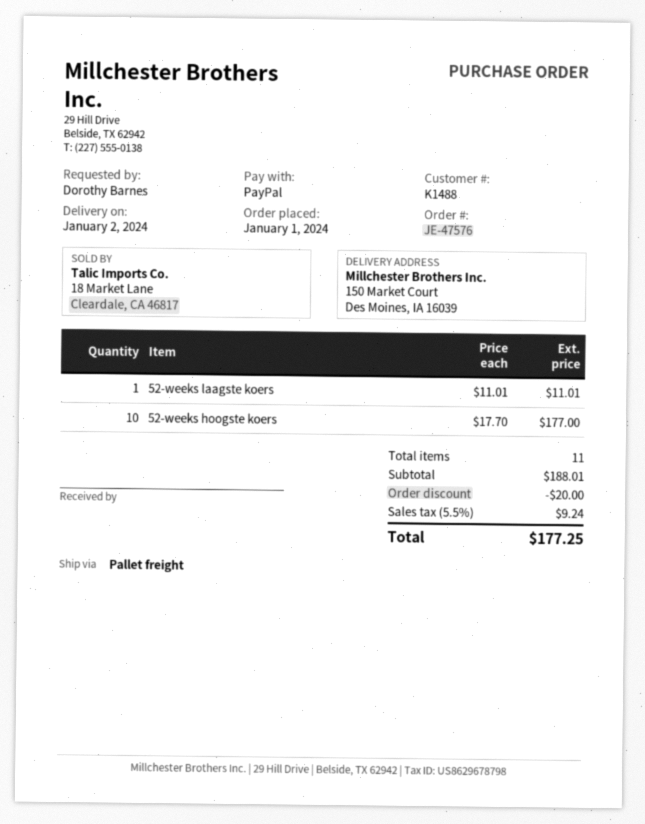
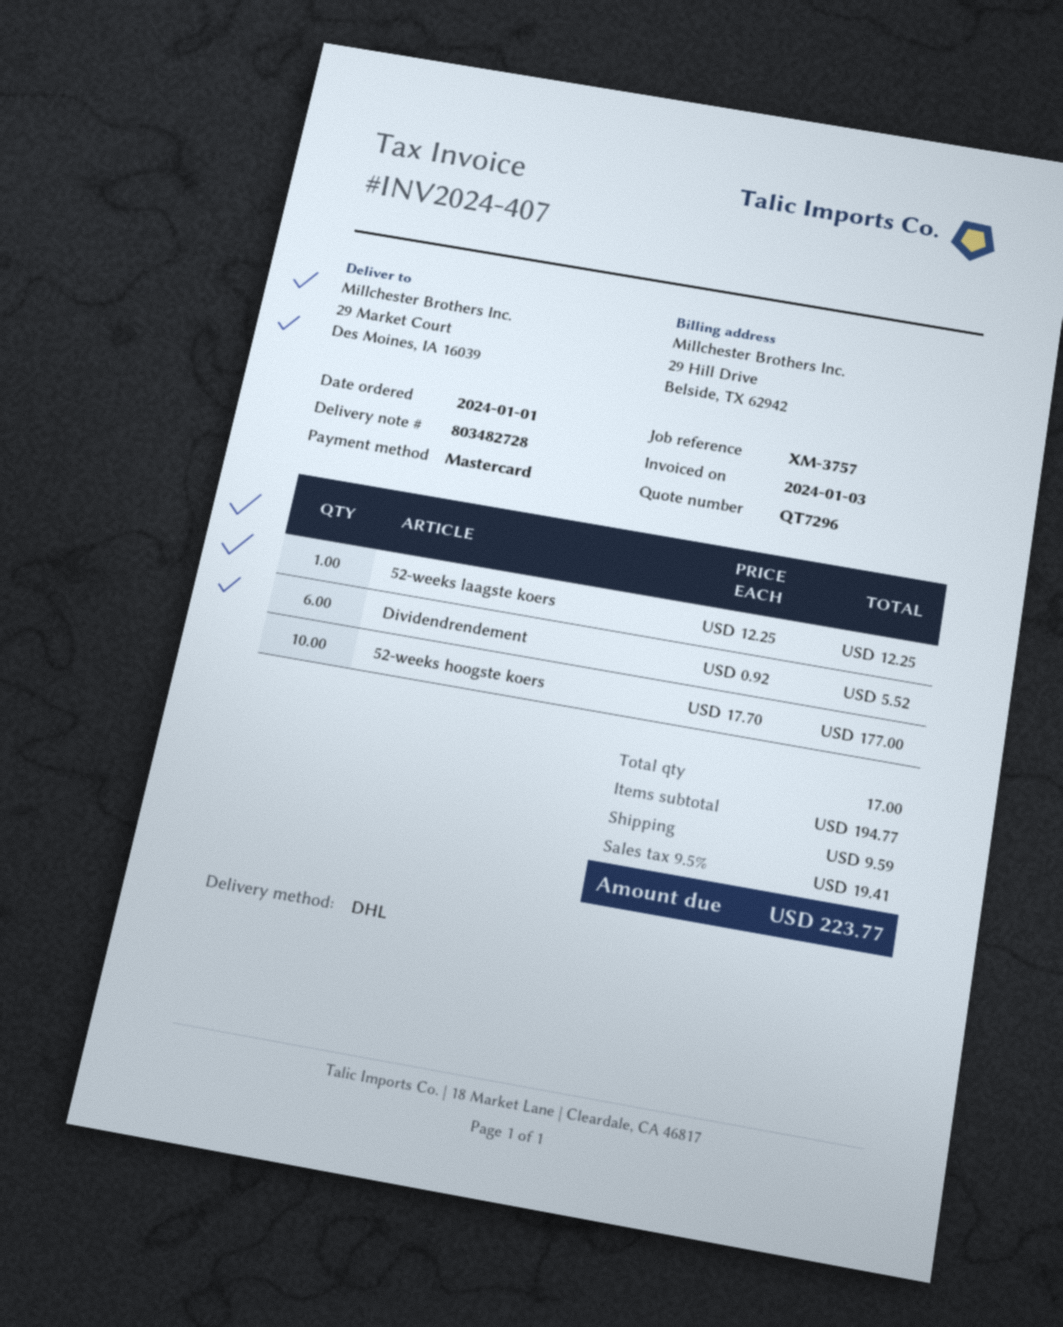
payment method: PayPal -> Mastercard
shipping method: pallet freight -> DHL
ship to: 150 Market Court, Des Moines, IA 16039 -> 29 Market Court, Des Moines, IA 16039
52-weeks laagste koers: 1 x 11.01 = 11.01 -> 1 x 12.25 = 12.25
Dividendrendement: none -> 6 x 0.92 = 5.52
total quantity: 11 -> 17
subtotal: 188.01 -> 194.77
discount: 20.00 -> none
shipping: none -> 9.59
tax: 5.5% = 9.24 -> 9.5% = 19.41
total: 177.25 -> 223.77

